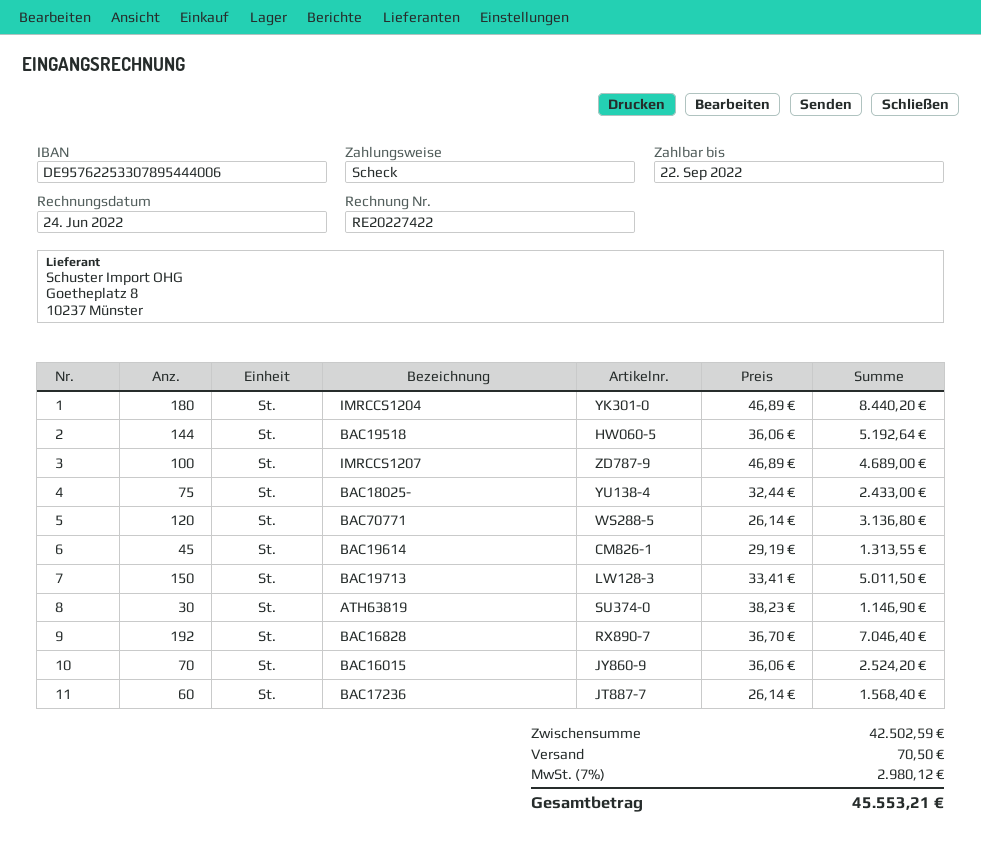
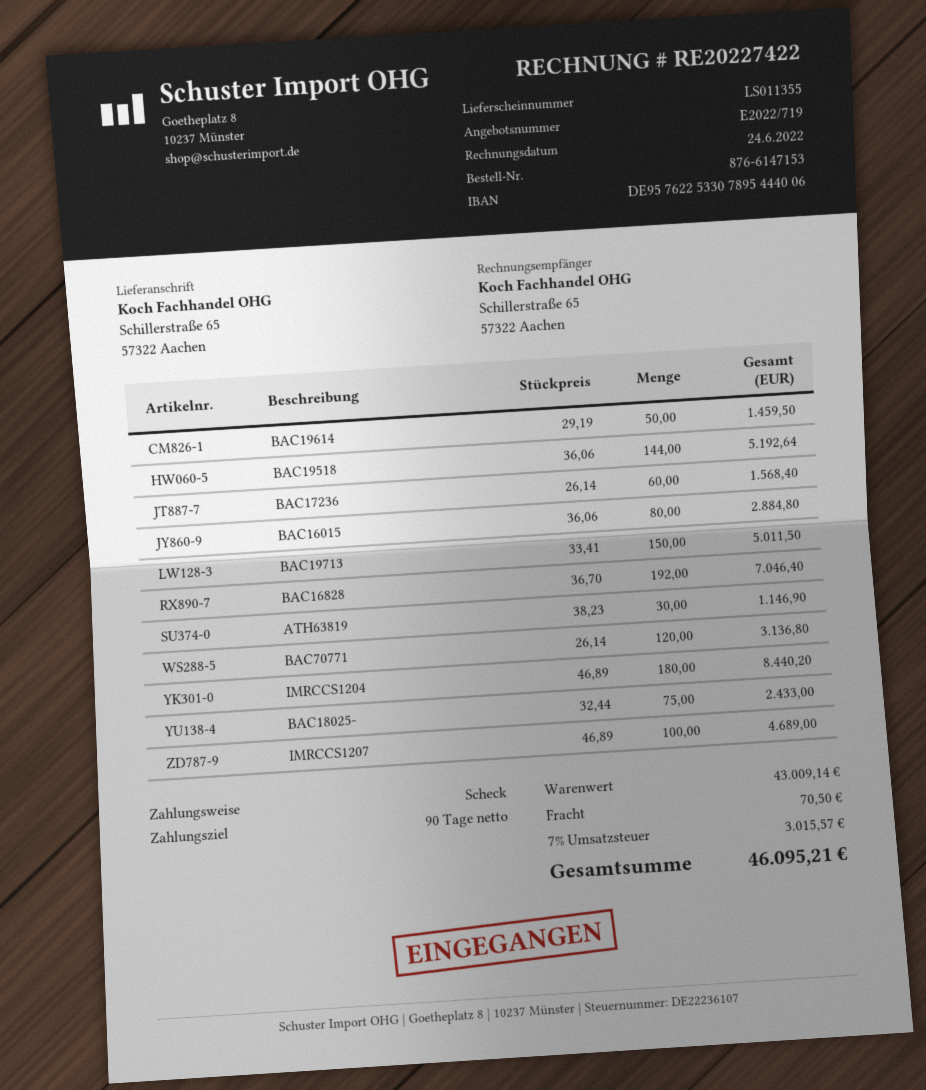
BAC19614: 45 x 29.19 = 1313.55 -> 50 x 29.19 = 1459.50
BAC16015: 70 x 36.06 = 2524.20 -> 80 x 36.06 = 2884.80
subtotal: 42502.59 -> 43009.14
tax: 7% = 2980.12 -> 7% = 3015.57
total: 45553.21 -> 46095.21

